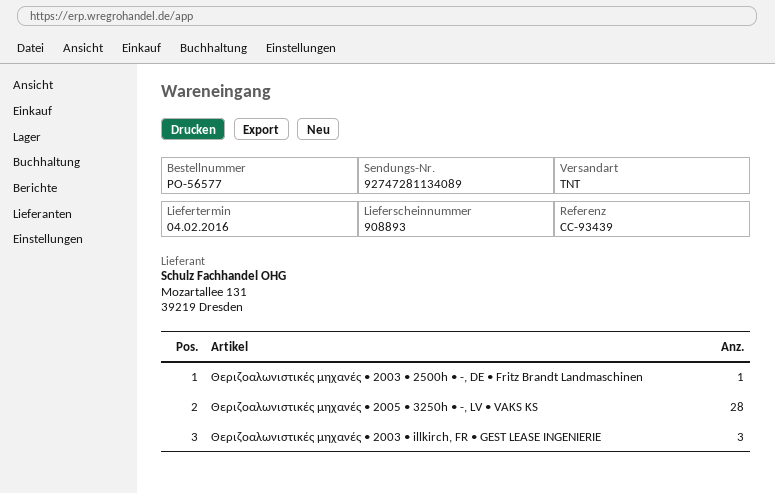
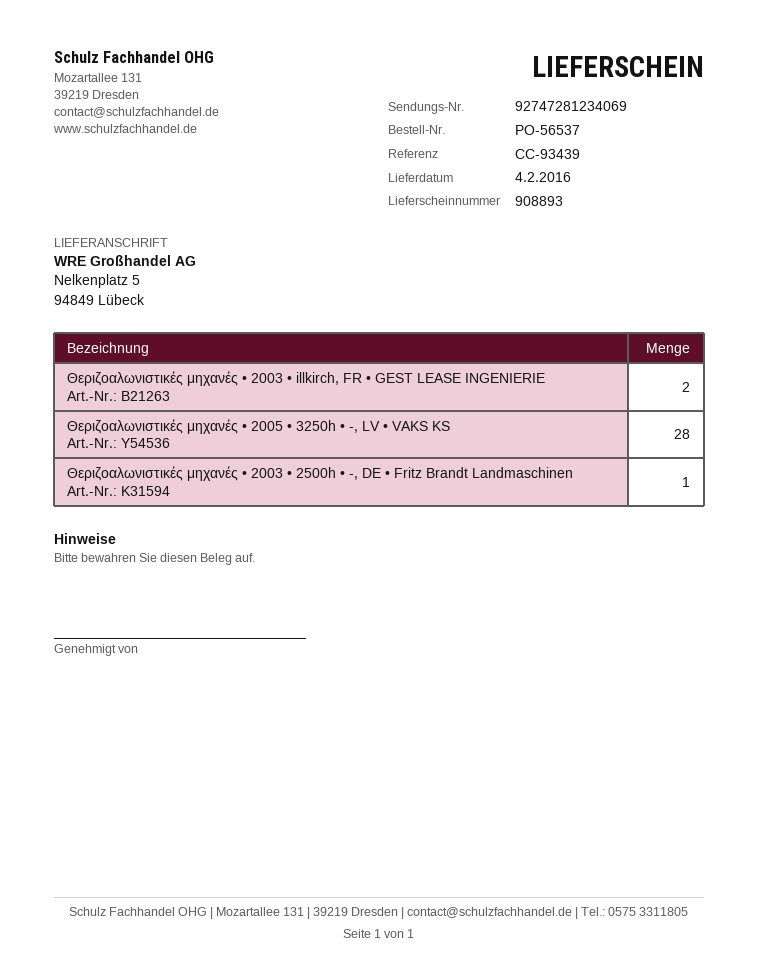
order number: PO-56577 -> PO-56537
tracking number: 92747281134089 -> 92747281234069
Θεριζοαλωνιστικές μηχανές • 2003 • illkirch, FR • GEST LEASE INGENIERIE: 3 -> 2

